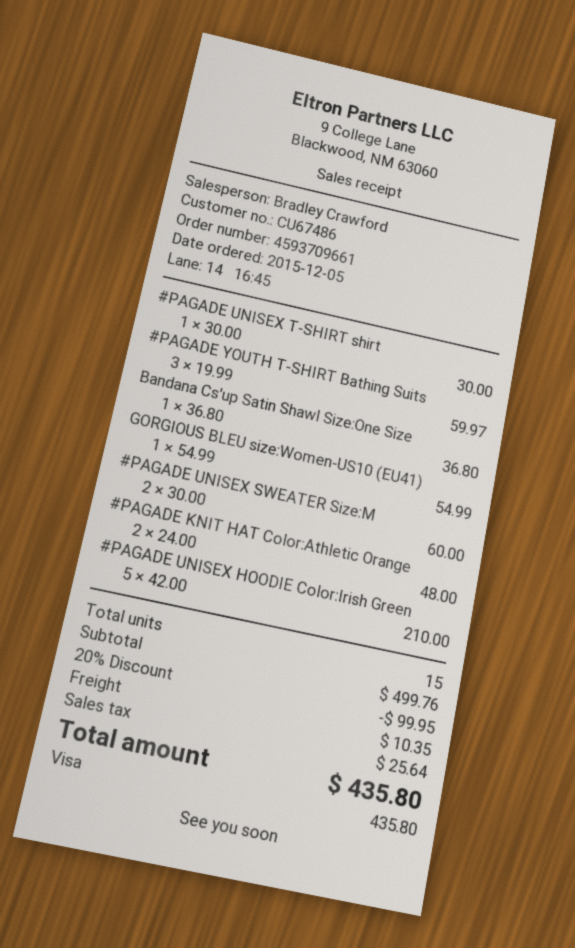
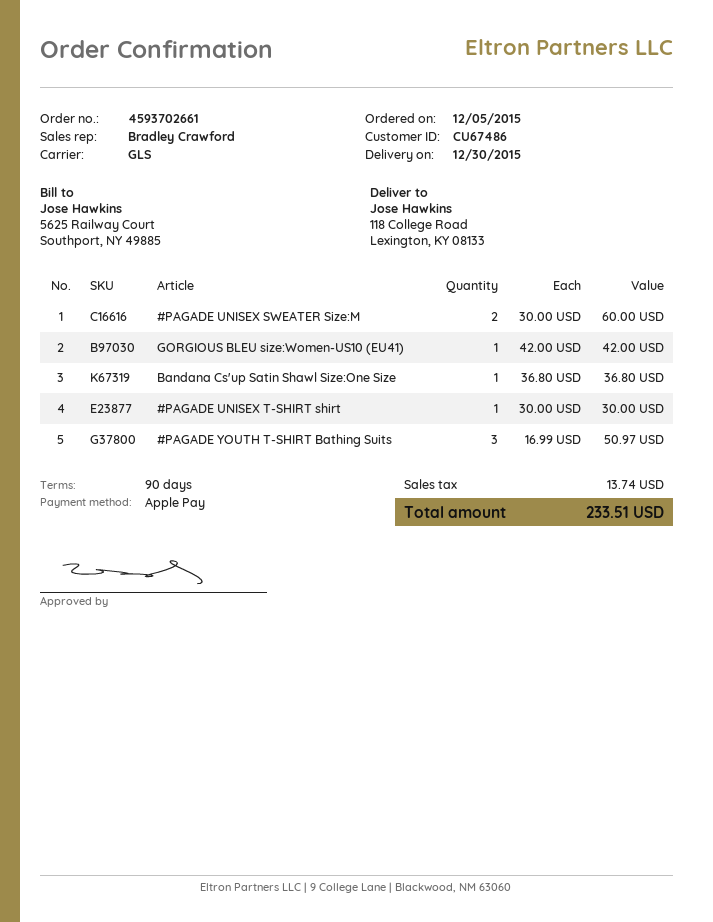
order number: 4593709661 -> 4593702661
payment method: Visa -> Apple Pay
#PAGADE YOUTH T-SHIRT Bathing Suits: 3 x 19.99 = 59.97 -> 3 x 16.99 = 50.97
GORGIOUS BLEU size:Women-US10 (EU41): 1 x 54.99 = 54.99 -> 1 x 42.00 = 42.00
#PAGADE KNIT HAT Color:Athletic Orange: 2 x 24.00 = 48.00 -> none
#PAGADE UNISEX HOODIE Color:Irish Green: 5 x 42.00 = 210.00 -> none
discount: 20% = 99.95 -> none
shipping: 10.35 -> none
tax: 25.64 -> 13.74
total: 435.80 -> 233.51

